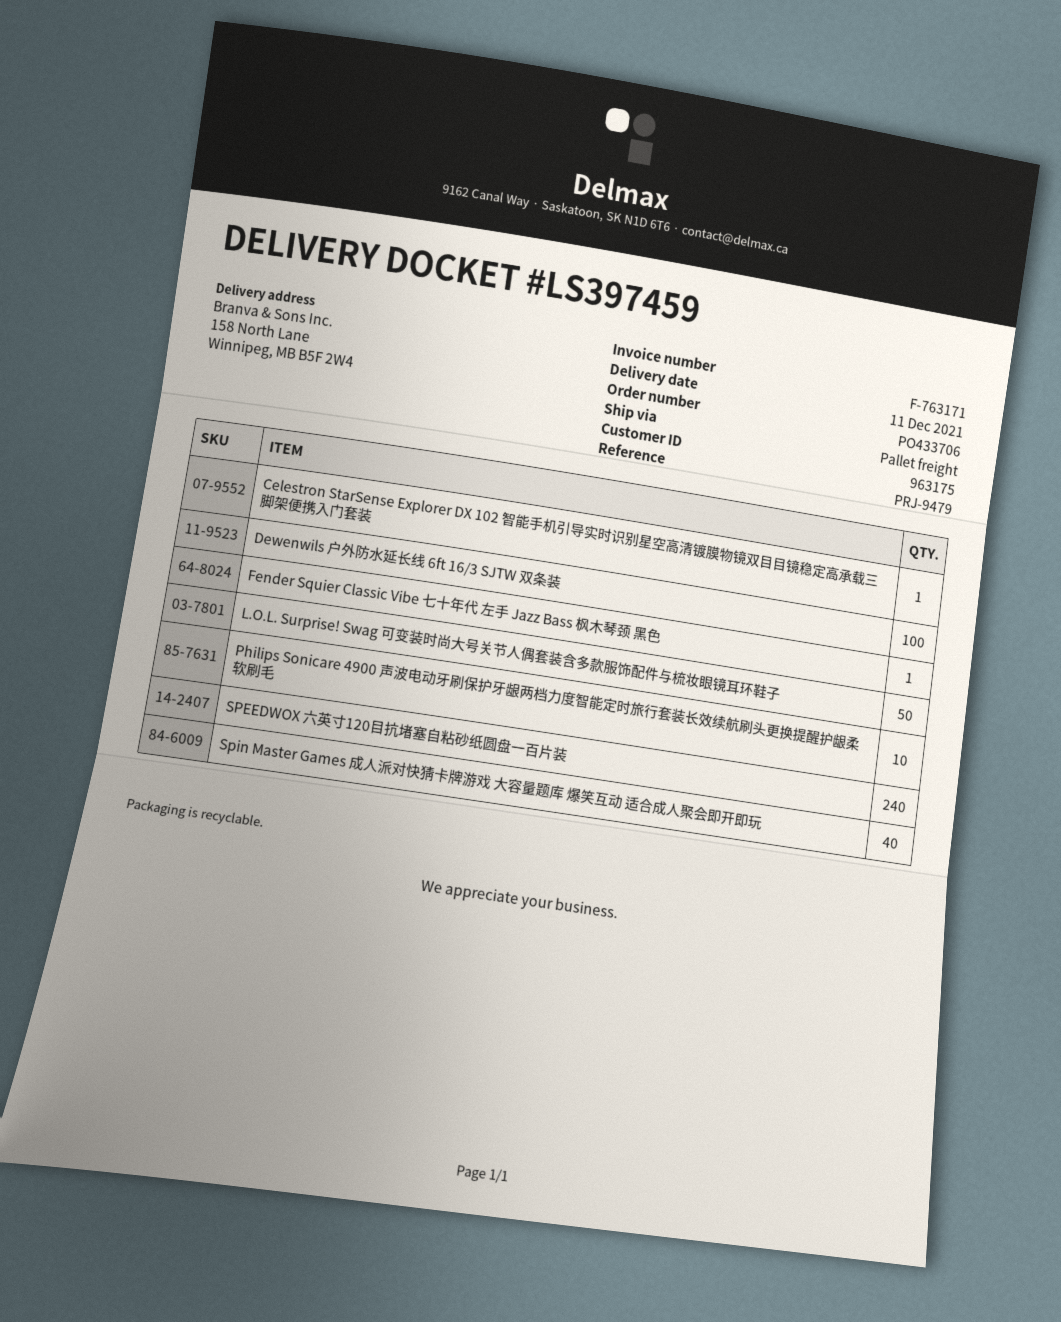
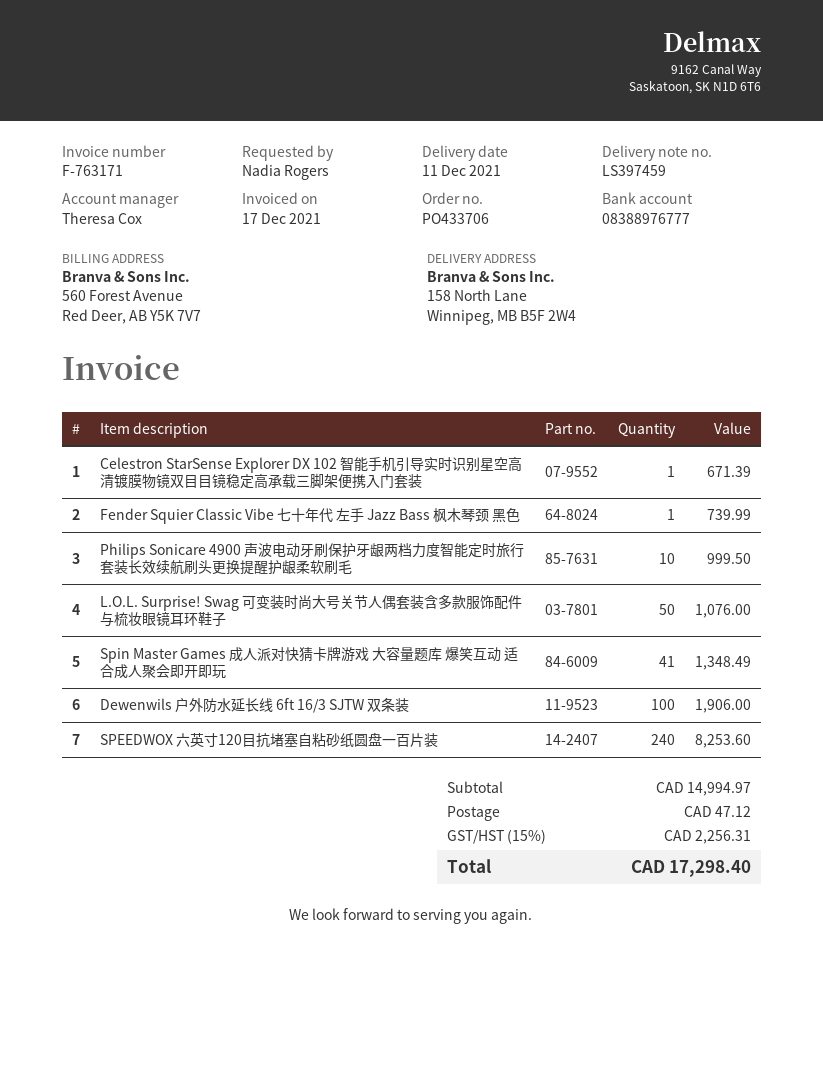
Spin Master Games 成人派对快猜卡牌游戏 大容量题库 爆笑互动 适合成人聚会即开即玩: 40 -> 41

